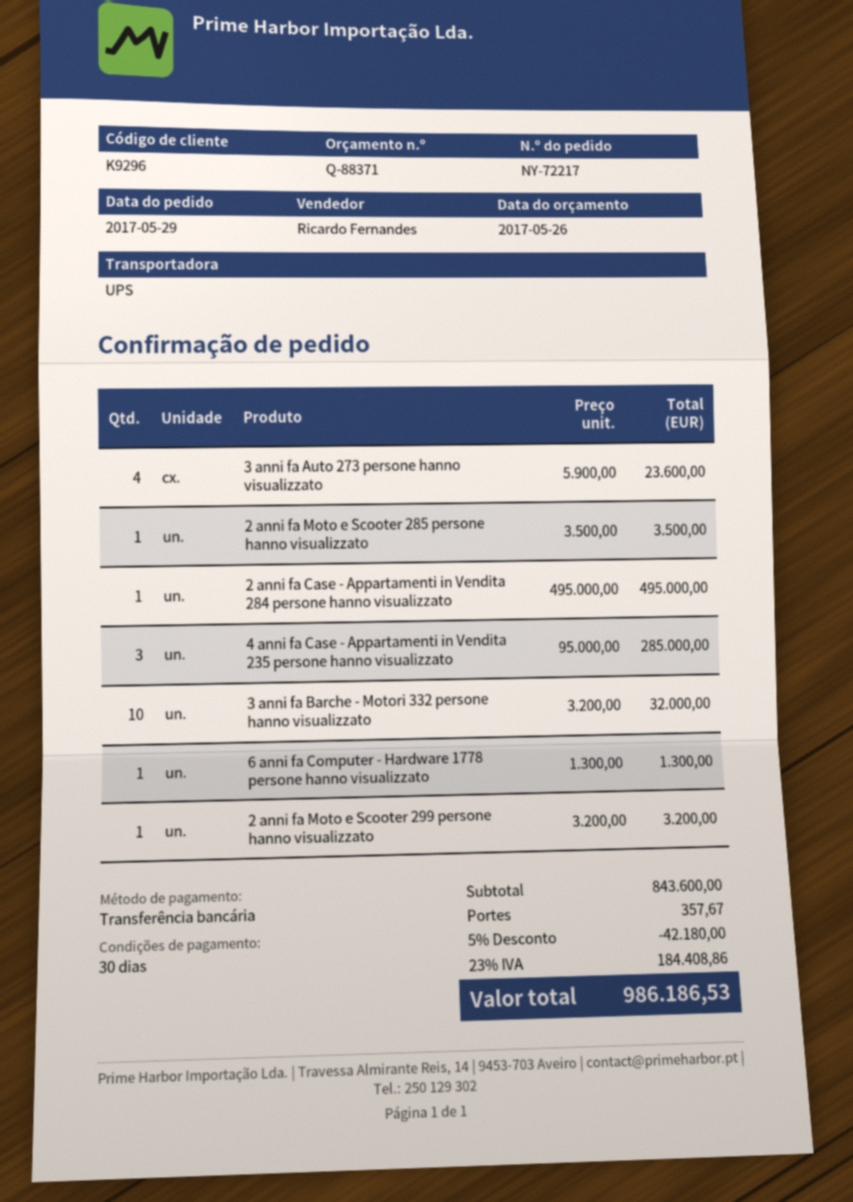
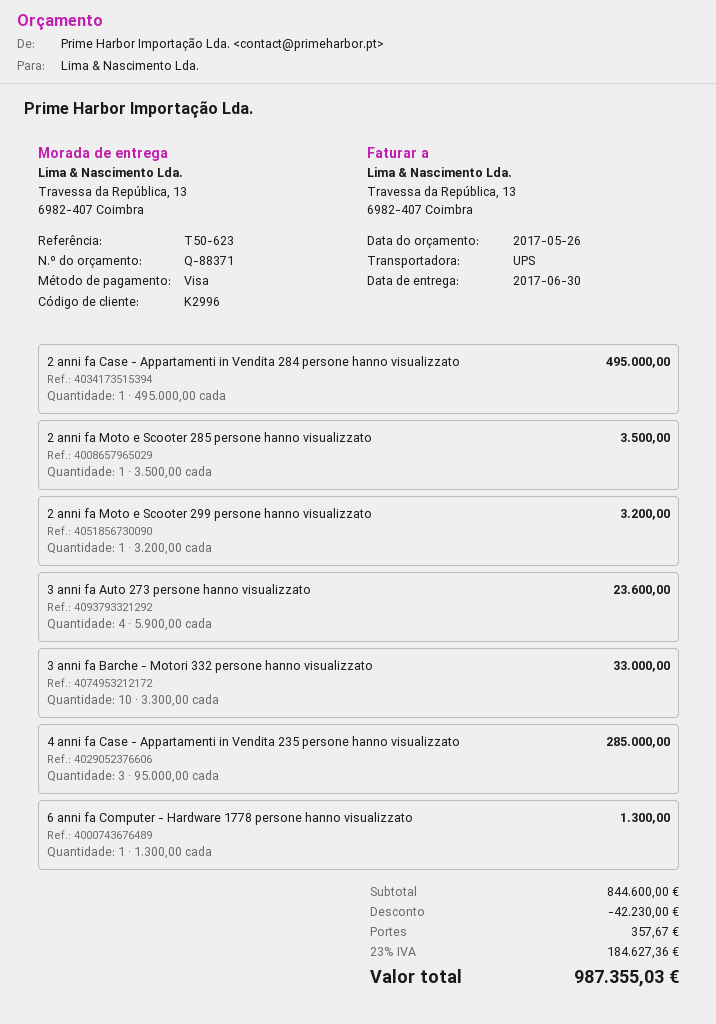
customer number: K9296 -> K2996
payment method: bank transfer -> Visa
3 anni fa Barche - Motori 332 persone hanno visualizzato: 10 x 3200.00 = 32000.00 -> 10 x 3300.00 = 33000.00
subtotal: 843600.00 -> 844600.00
discount: 42180.00 -> 42230.00
tax: 23% = 184408.86 -> 23% = 184627.36
total: 986186.53 -> 987355.03

